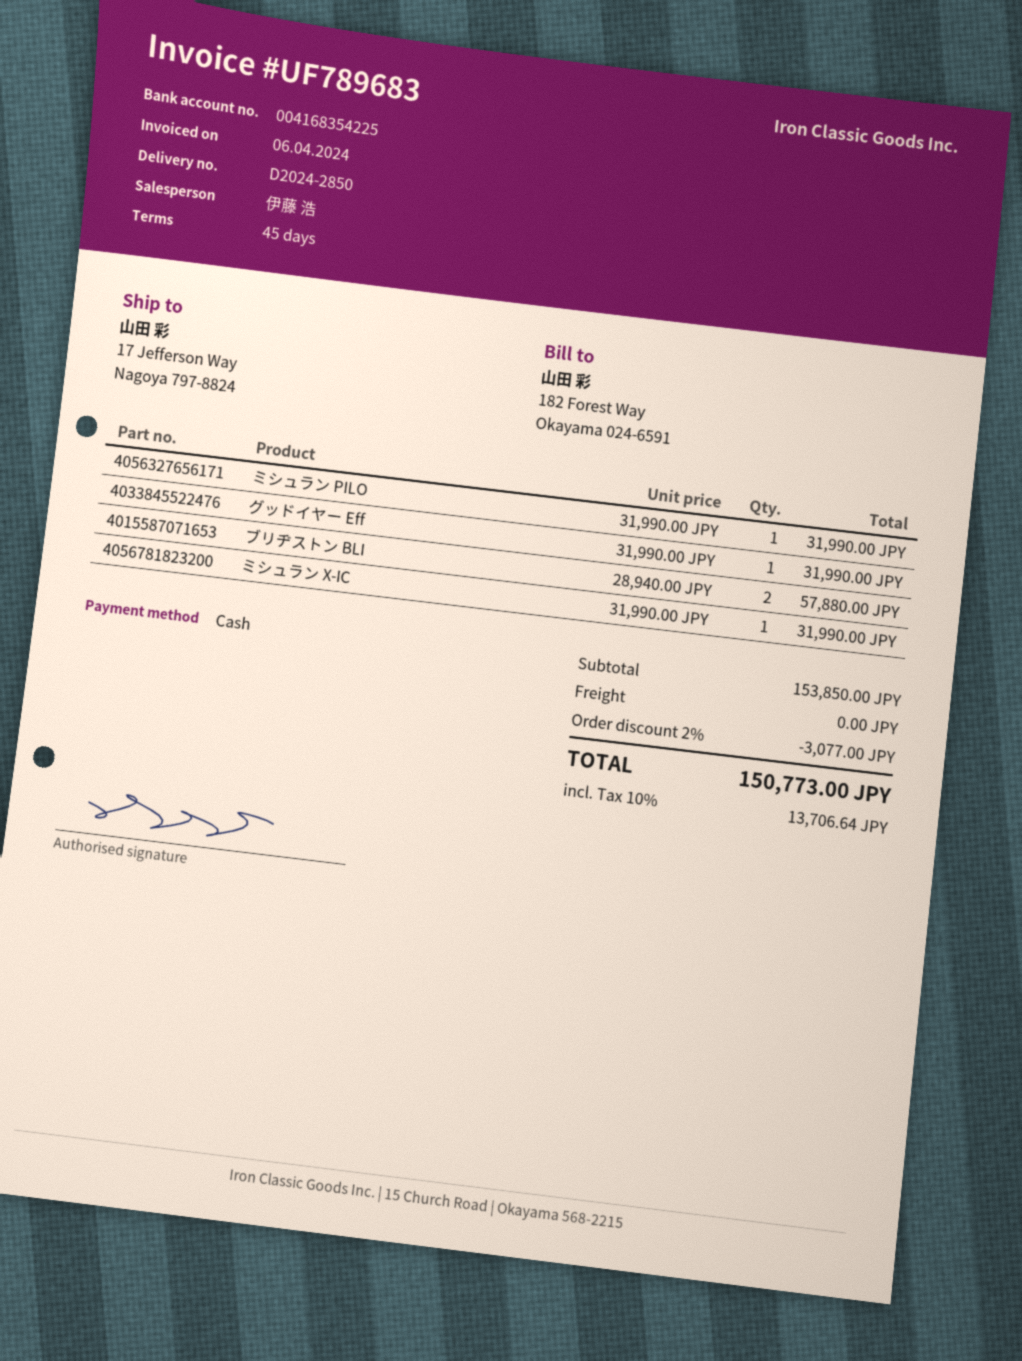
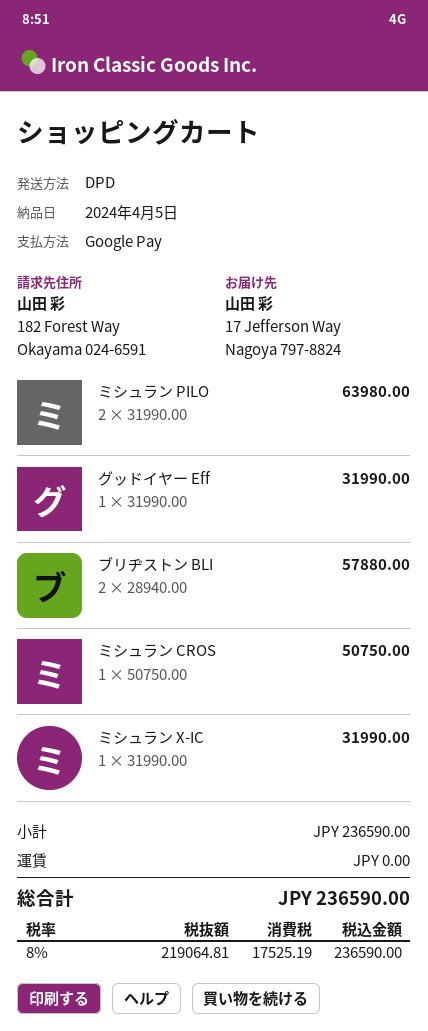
payment method: cash -> Google Pay
ミシュラン PILO: 1 x 31990.00 = 31990.00 -> 2 x 31990.00 = 63980.00
ミシュラン CROS: none -> 1 x 50750.00 = 50750.00
subtotal: 153850.00 -> 236590.00
discount: 2% = 3077.00 -> none
tax: 10% = 13706.64 -> 8% = 17525.19
total: 150773.00 -> 236590.00

